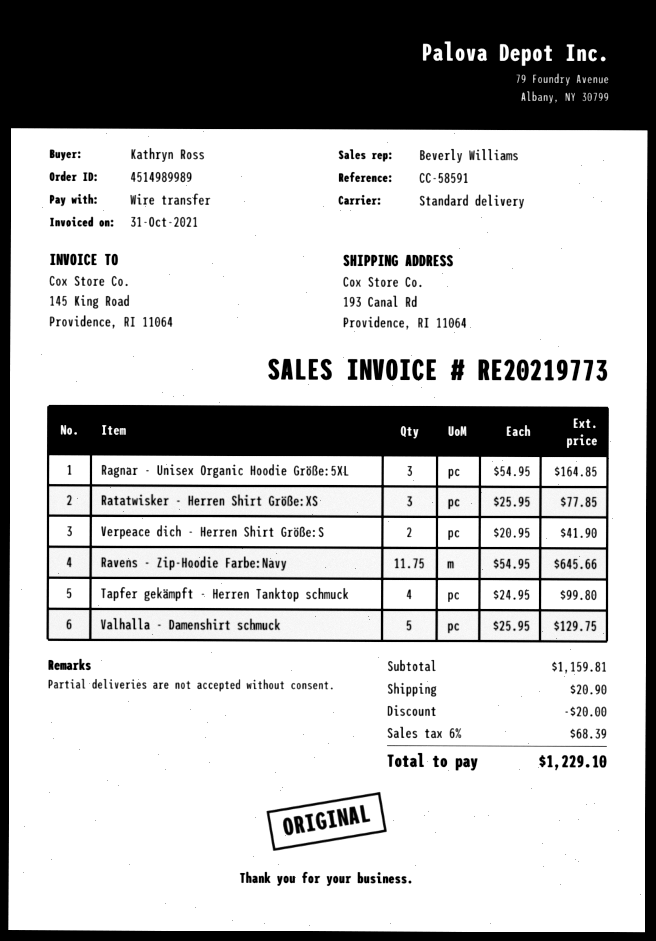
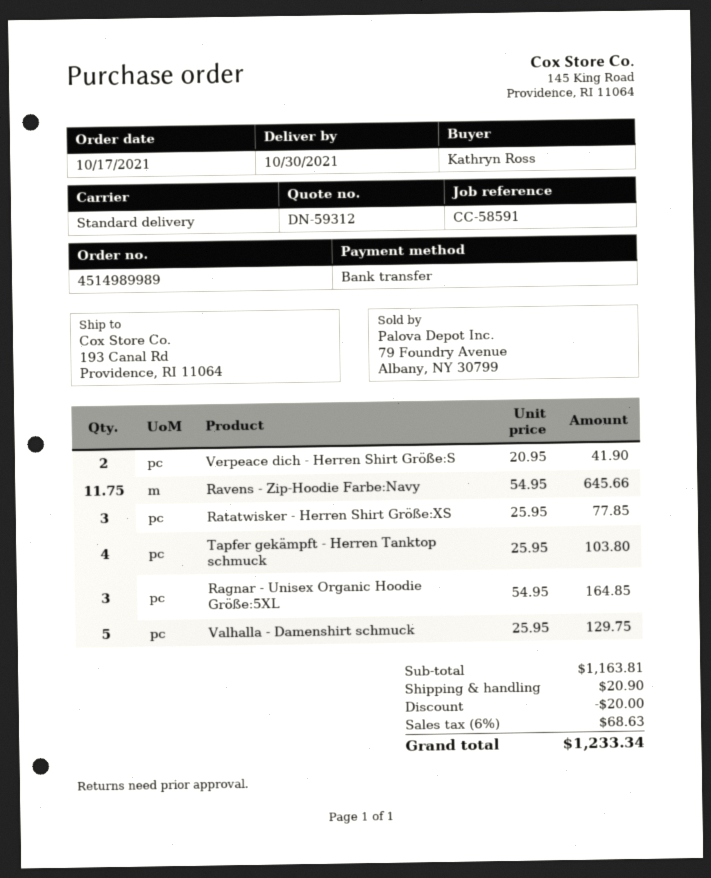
Tapfer gekämpft - Herren Tanktop schmuck: 4 x 24.95 = 99.80 -> 4 x 25.95 = 103.80
subtotal: 1159.81 -> 1163.81
tax: 6% = 68.39 -> 6% = 68.63
total: 1229.10 -> 1233.34

